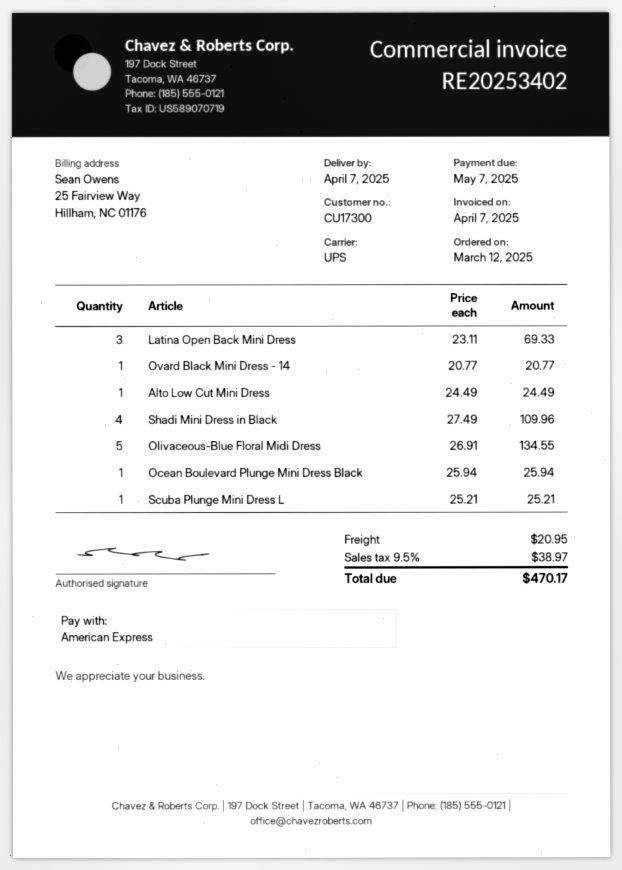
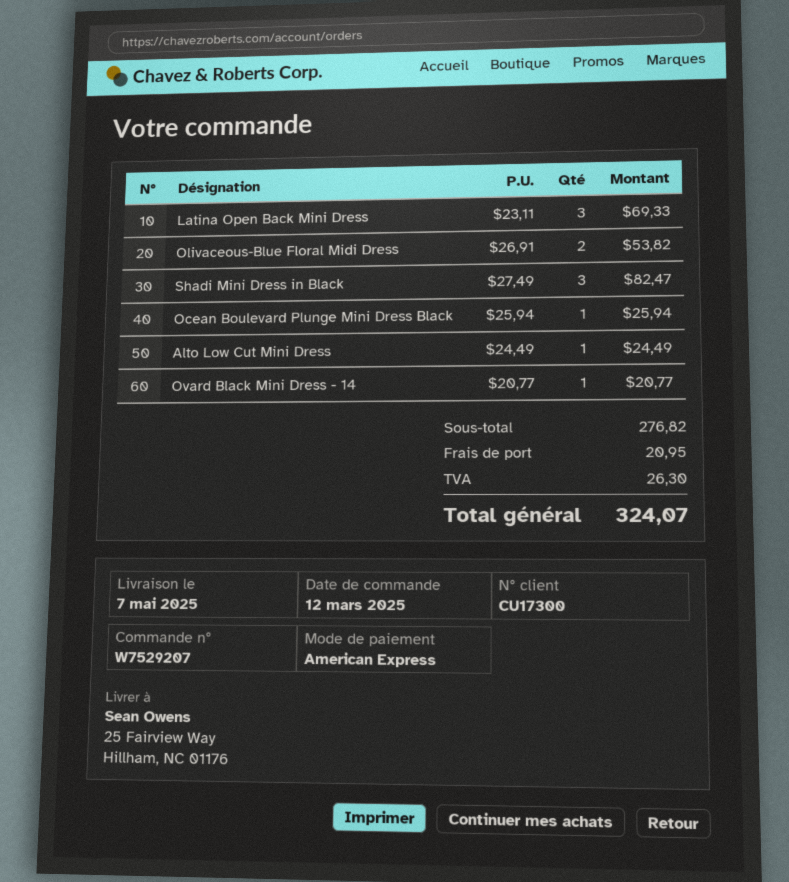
delivery date: 2025-04-07 -> 2025-05-07
Shadi Mini Dress in Black: 4 x 27.49 = 109.96 -> 3 x 27.49 = 82.47
Olivaceous-Blue Floral Midi Dress: 5 x 26.91 = 134.55 -> 2 x 26.91 = 53.82
Scuba Plunge Mini Dress L: 1 x 25.21 = 25.21 -> none
tax: 38.97 -> 26.30
total: 470.17 -> 324.07

